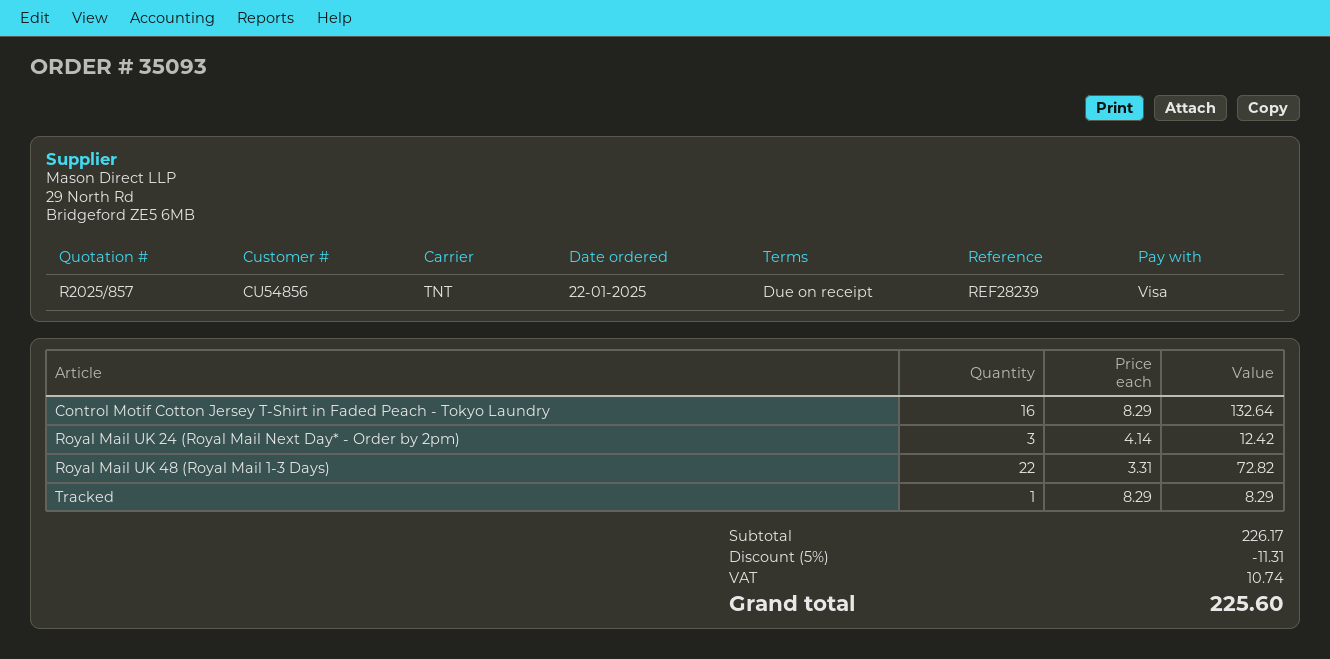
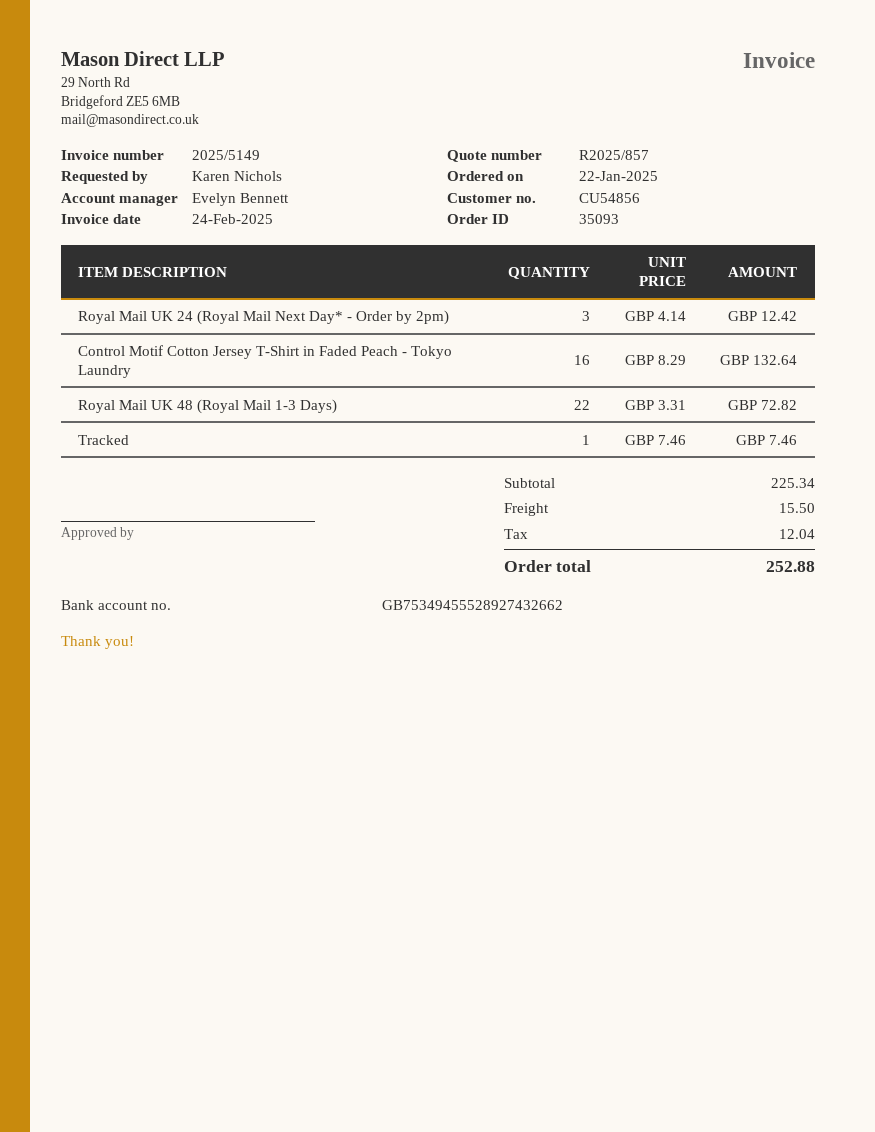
Tracked: 1 x 8.29 = 8.29 -> 1 x 7.46 = 7.46
subtotal: 226.17 -> 225.34
discount: 5% = 11.31 -> none
shipping: none -> 15.50
tax: 10.74 -> 12.04
total: 225.60 -> 252.88

